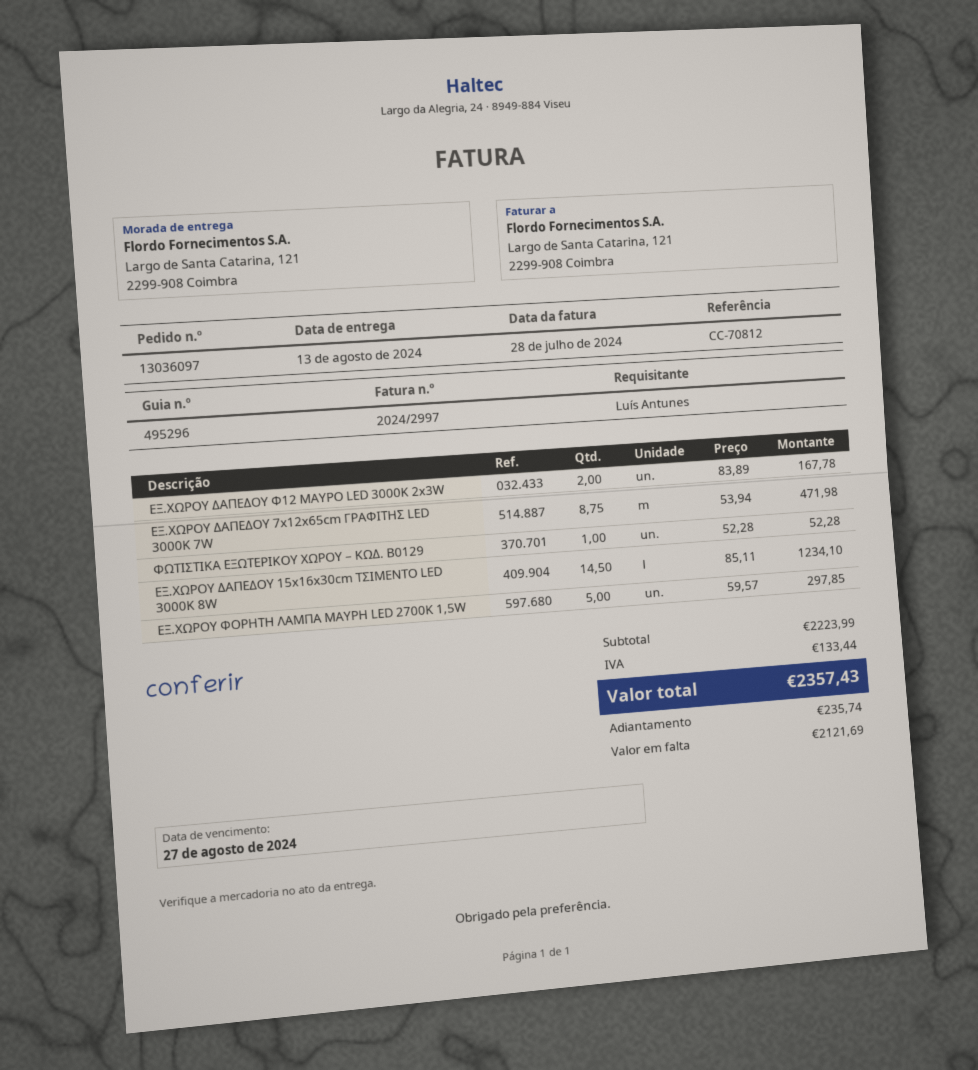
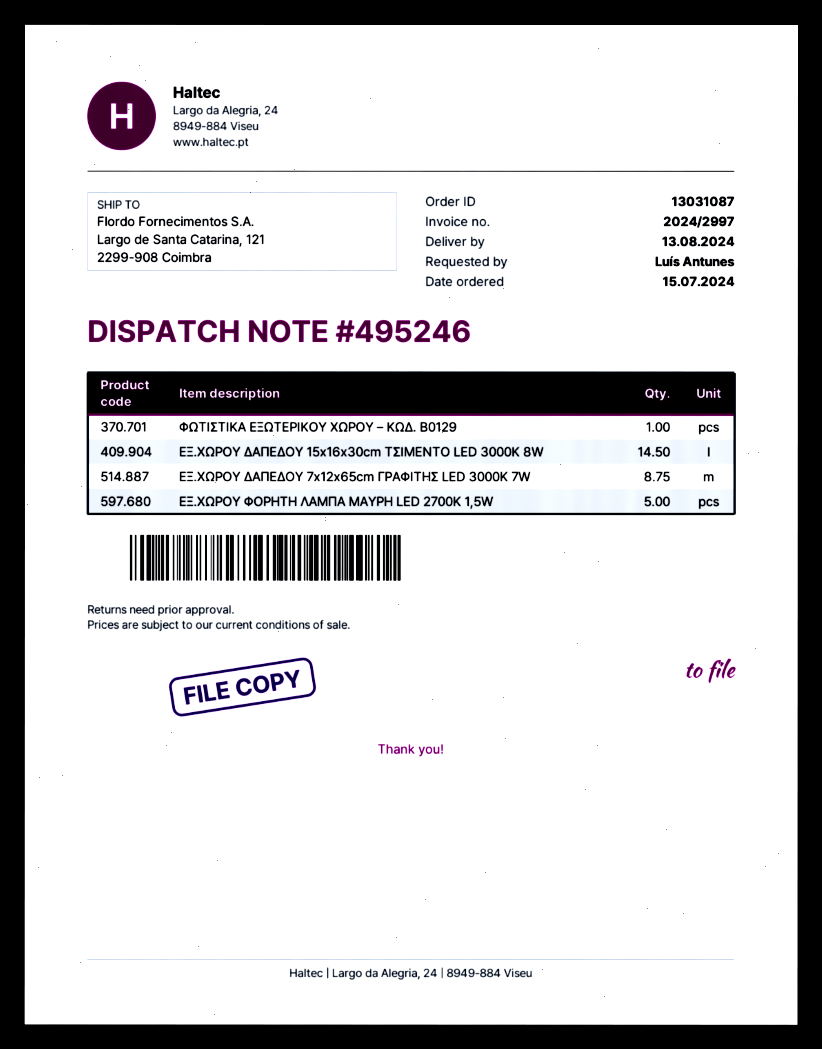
order number: 13036097 -> 13031087
delivery note number: 495296 -> 495246
ΕΞ.ΧΩΡΟΥ ΔΑΠΕΔΟΥ Φ12 MAYPO LED 3000K 2x3W: 2 -> none

